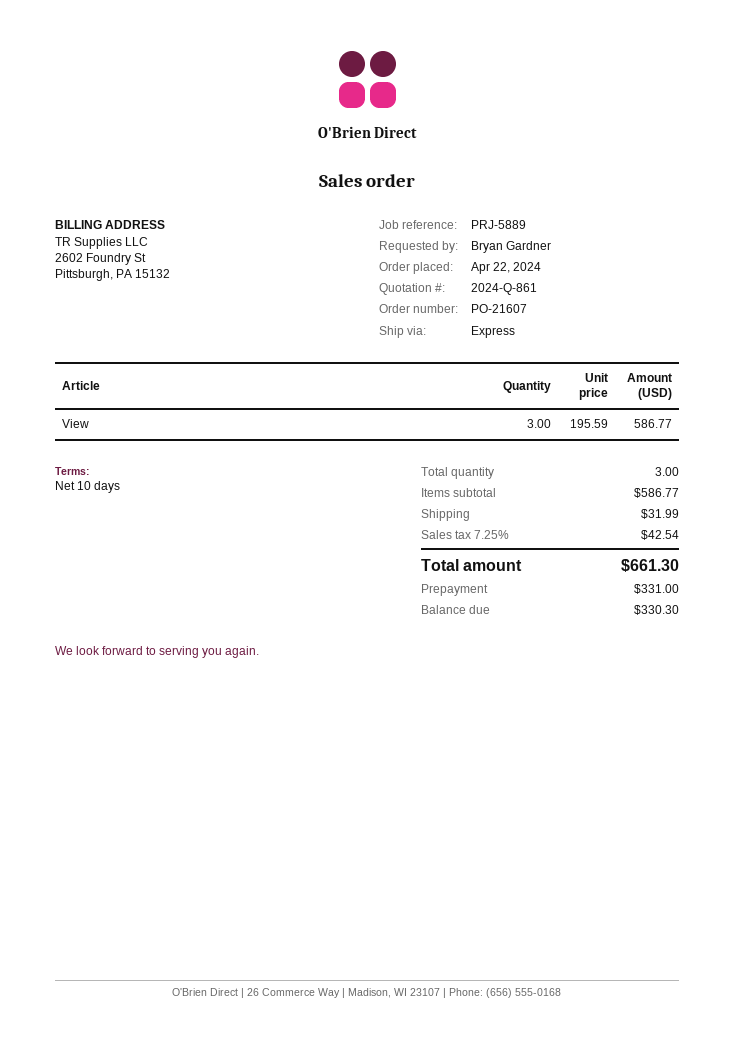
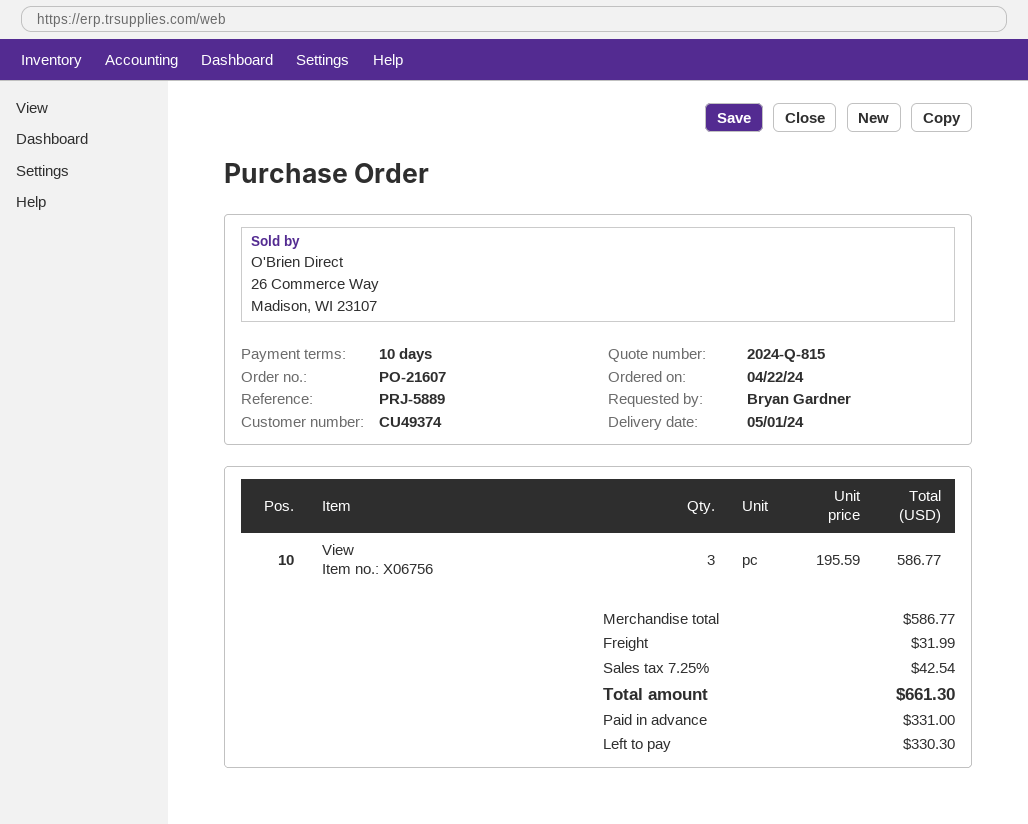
quote number: 2024-Q-861 -> 2024-Q-815

